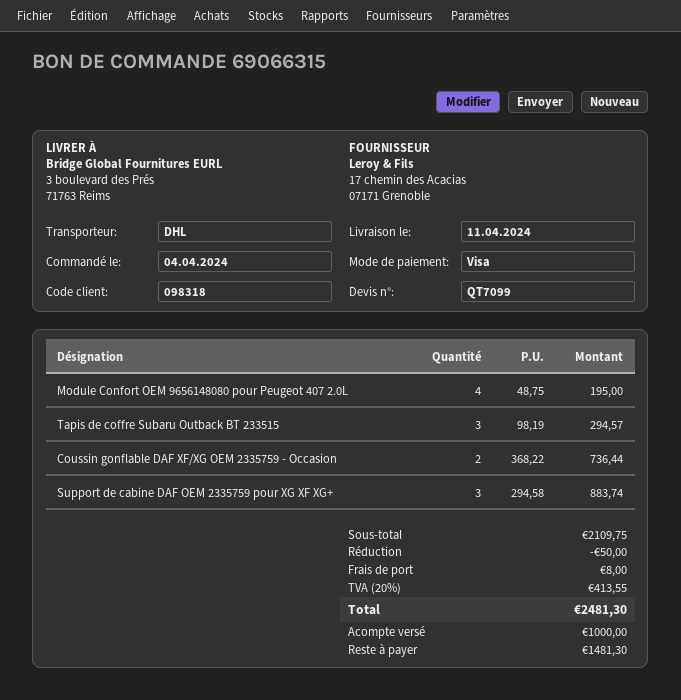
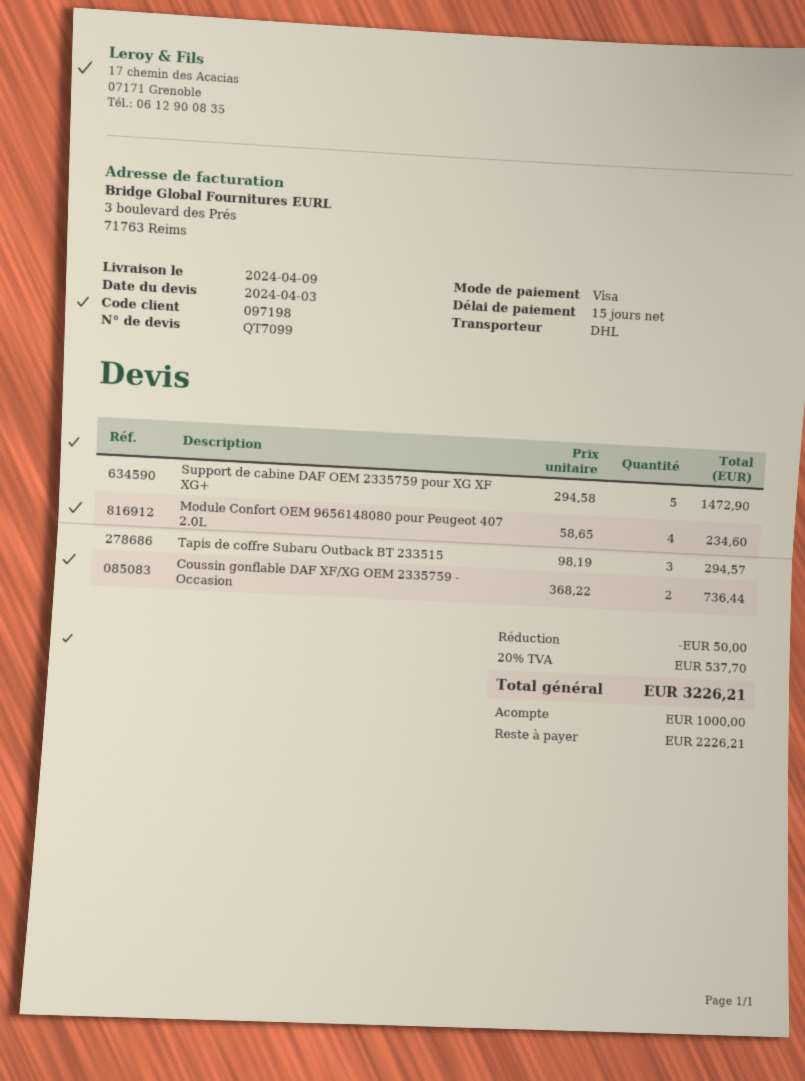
delivery date: 2024-04-11 -> 2024-04-09
customer number: 098318 -> 097198
Module Confort OEM 9656148080 pour Peugeot 407 2.0L: 4 x 48.75 = 195.00 -> 4 x 58.65 = 234.60
Support de cabine DAF OEM 2335759 pour XG XF XG+: 3 x 294.58 = 883.74 -> 5 x 294.58 = 1472.90
shipping: 8.00 -> none
tax: 20% = 413.55 -> 20% = 537.70
total: 2481.30 -> 3226.21
balance: 1481.30 -> 2226.21

